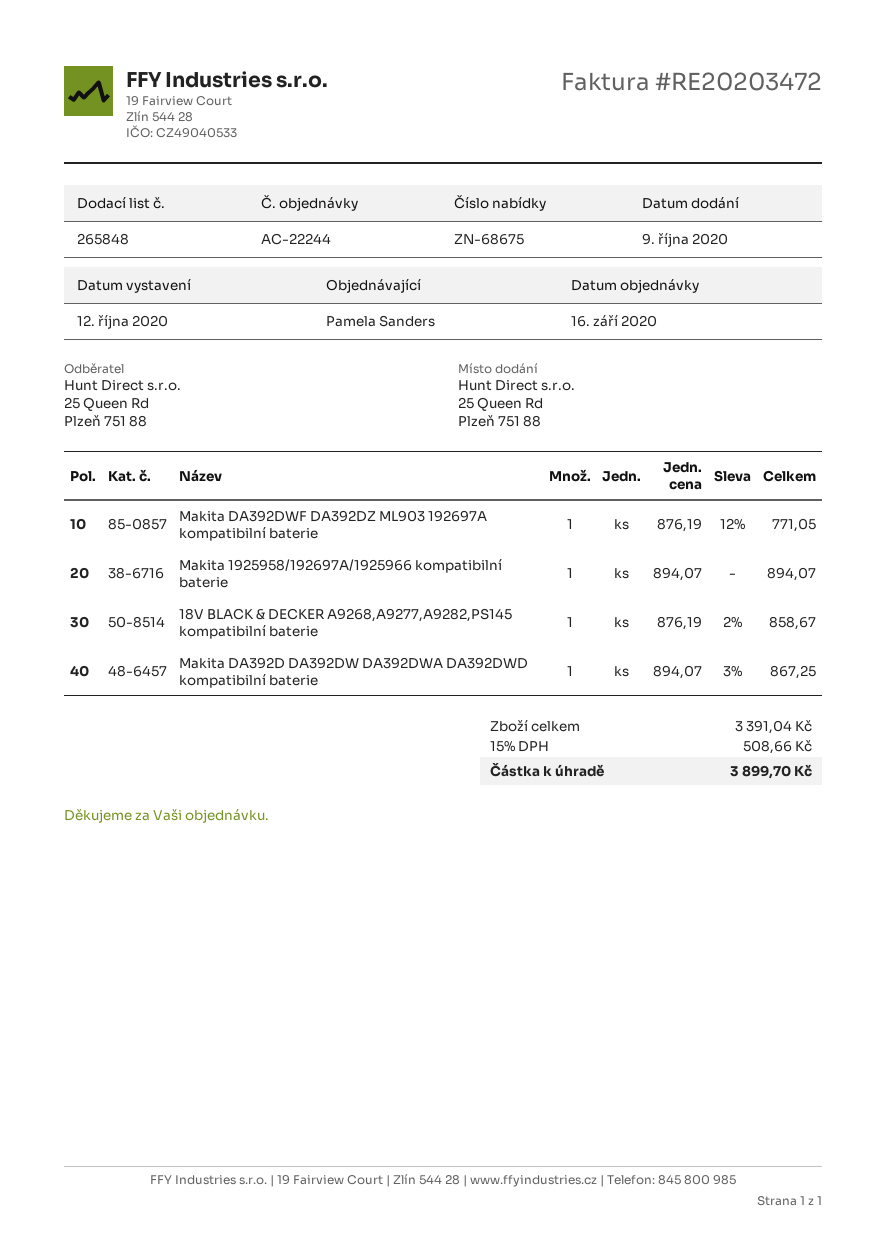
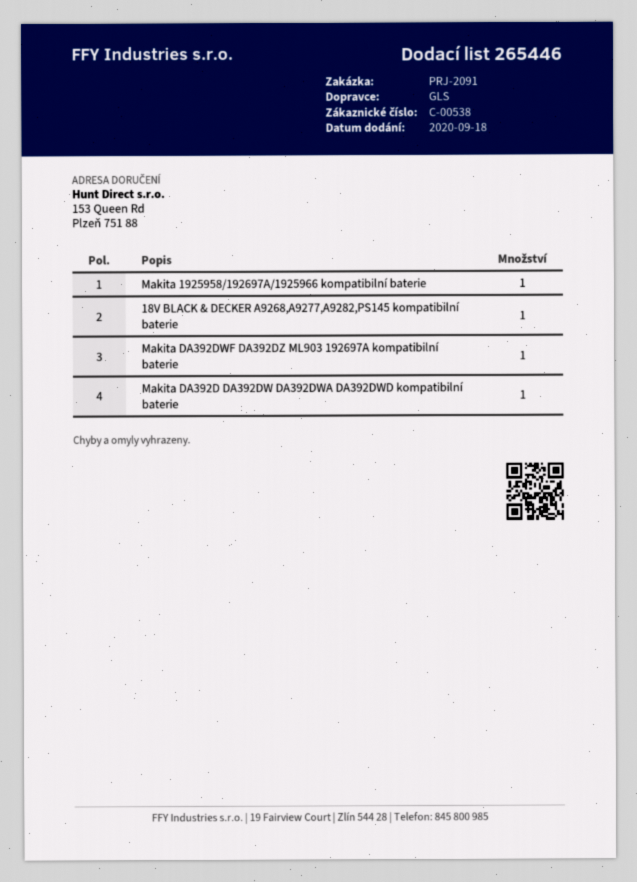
delivery note number: 265848 -> 265446
delivery date: 2020-10-09 -> 2020-09-18
ship to: 25 Queen Rd, Plzeň 751 88 -> 153 Queen Rd, Plzeň 751 88

